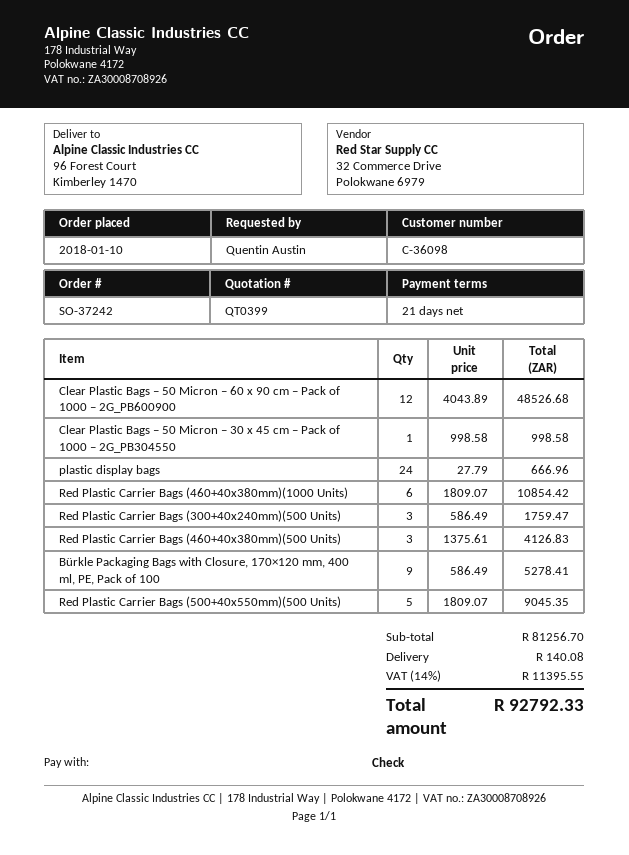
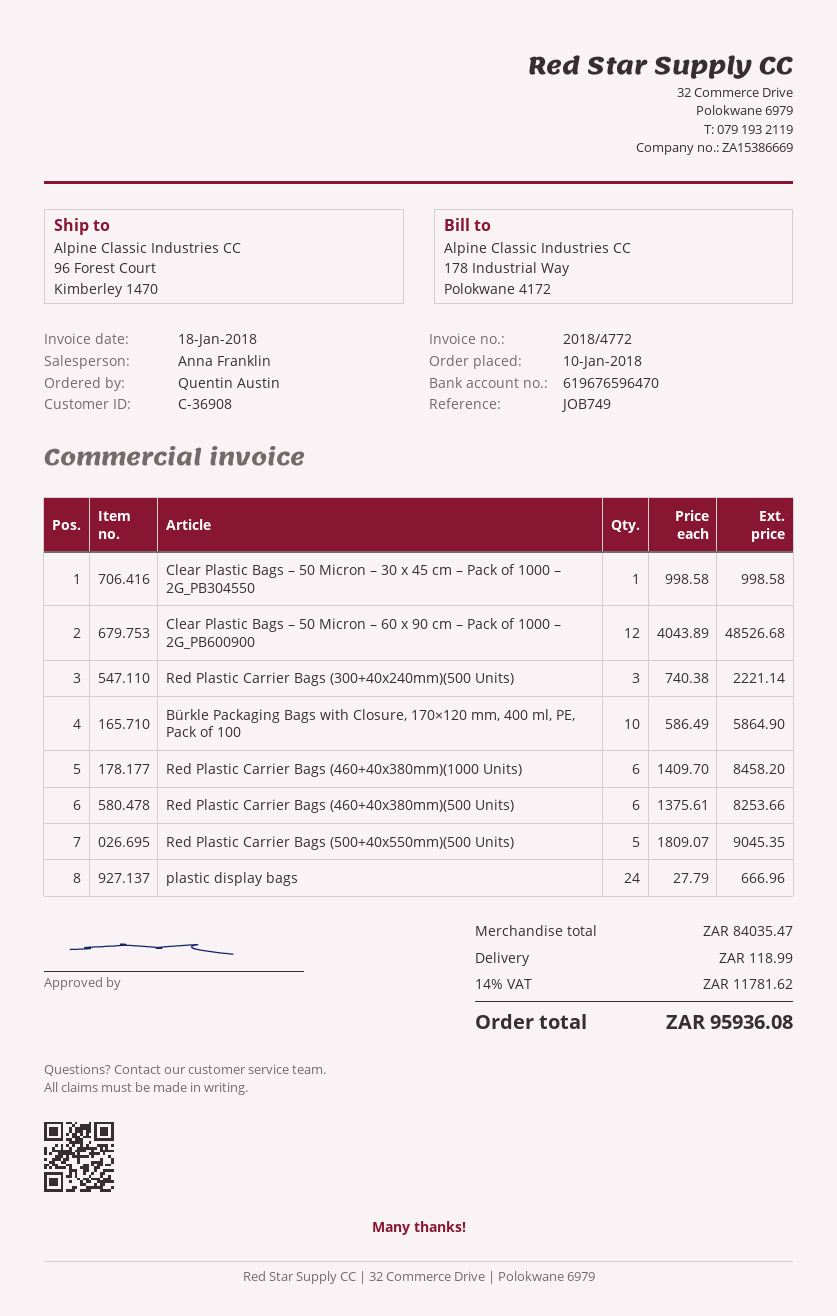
customer number: C-36098 -> C-36908
Red Plastic Carrier Bags (460+40x380mm)(1000 Units): 6 x 1809.07 = 10854.42 -> 6 x 1409.70 = 8458.20
Red Plastic Carrier Bags (300+40x240mm)(500 Units): 3 x 586.49 = 1759.47 -> 3 x 740.38 = 2221.14
Red Plastic Carrier Bags (460+40x380mm)(500 Units): 3 x 1375.61 = 4126.83 -> 6 x 1375.61 = 8253.66
Bürkle Packaging Bags with Closure, 170×120 mm, 400 ml, PE, Pack of 100: 9 x 586.49 = 5278.41 -> 10 x 586.49 = 5864.90
subtotal: 81256.70 -> 84035.47
shipping: 140.08 -> 118.99
tax: 14% = 11395.55 -> 14% = 11781.62
total: 92792.33 -> 95936.08

